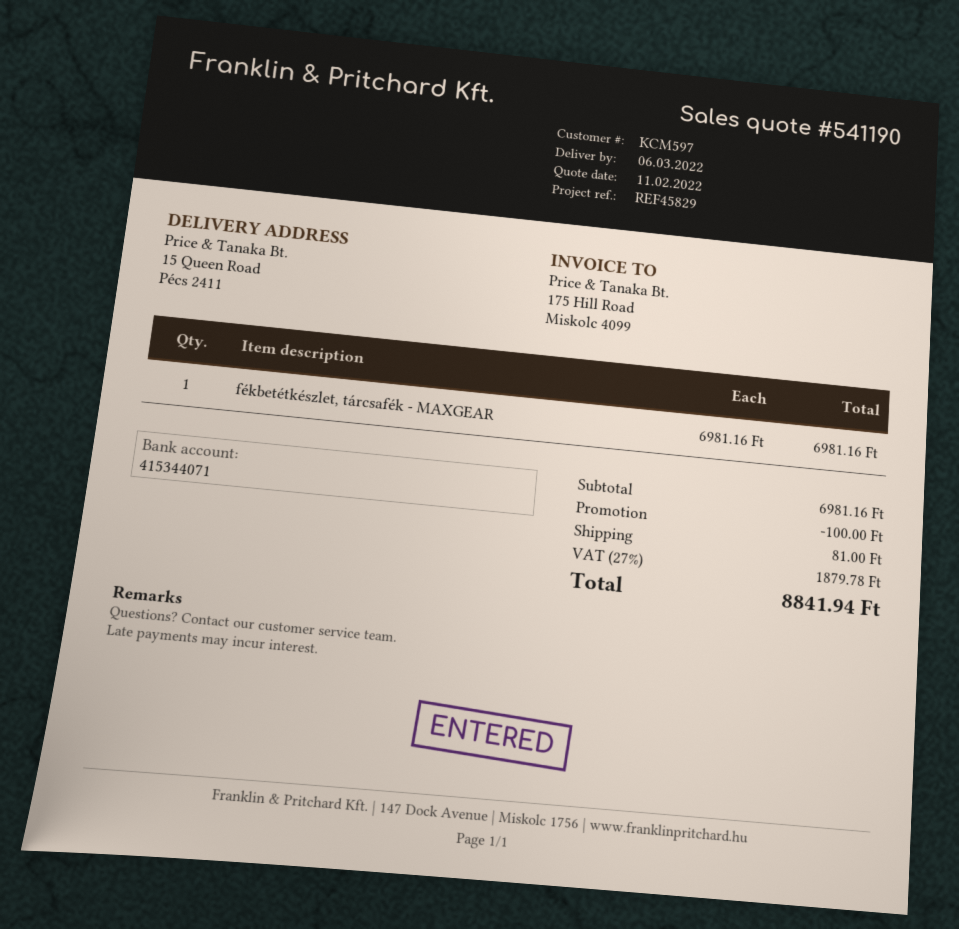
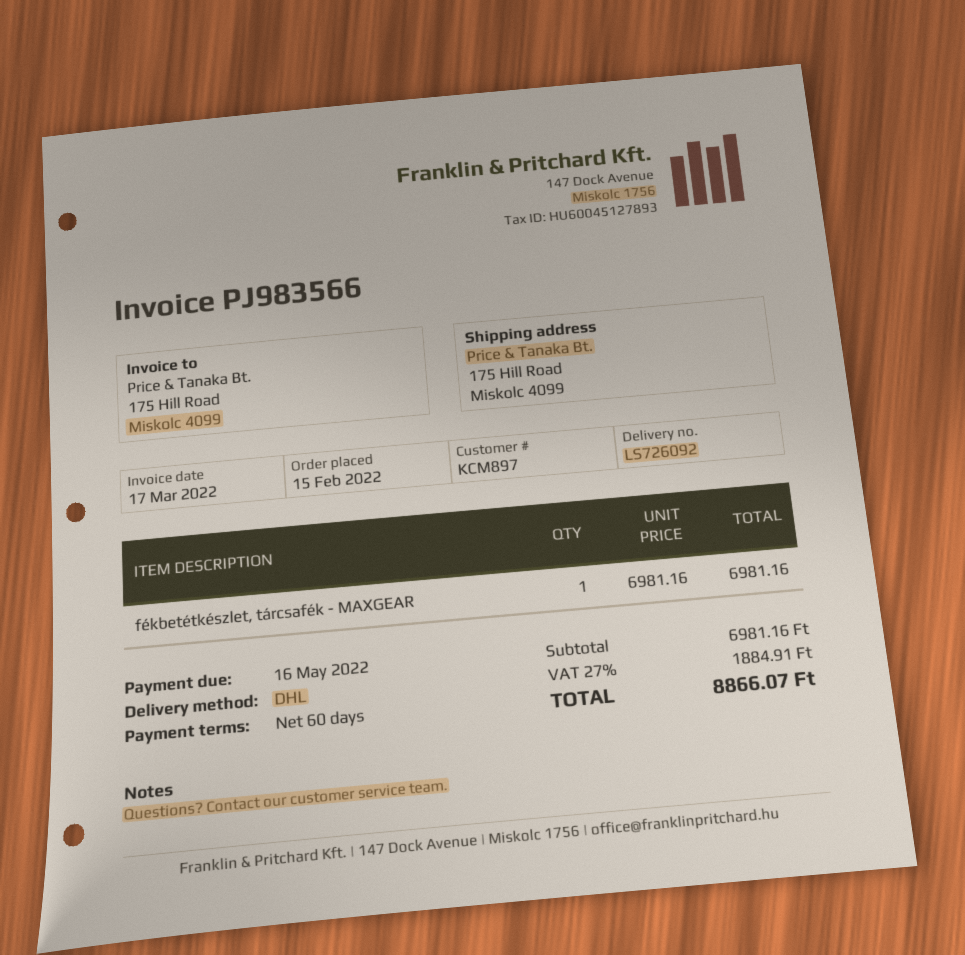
customer number: KCM597 -> KCM897
ship to: 15 Queen Road, Pécs 2411 -> 175 Hill Road, Miskolc 4099
discount: 100.00 -> none
shipping: 81.00 -> none
tax: 27% = 1879.78 -> 27% = 1884.91
total: 8841.94 -> 8866.07

